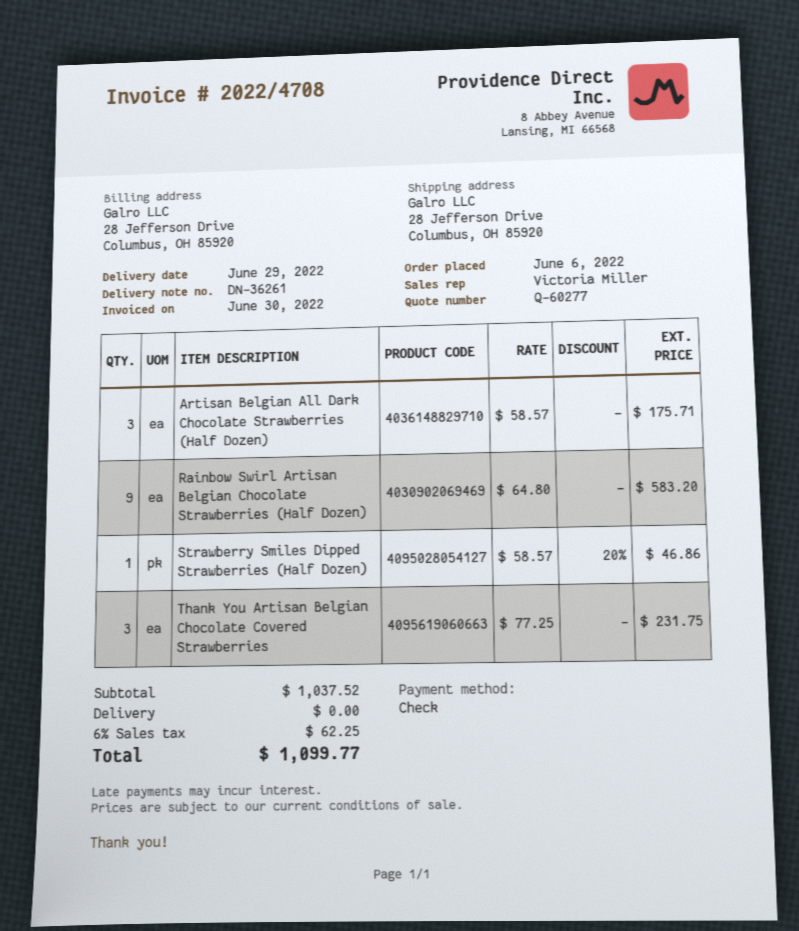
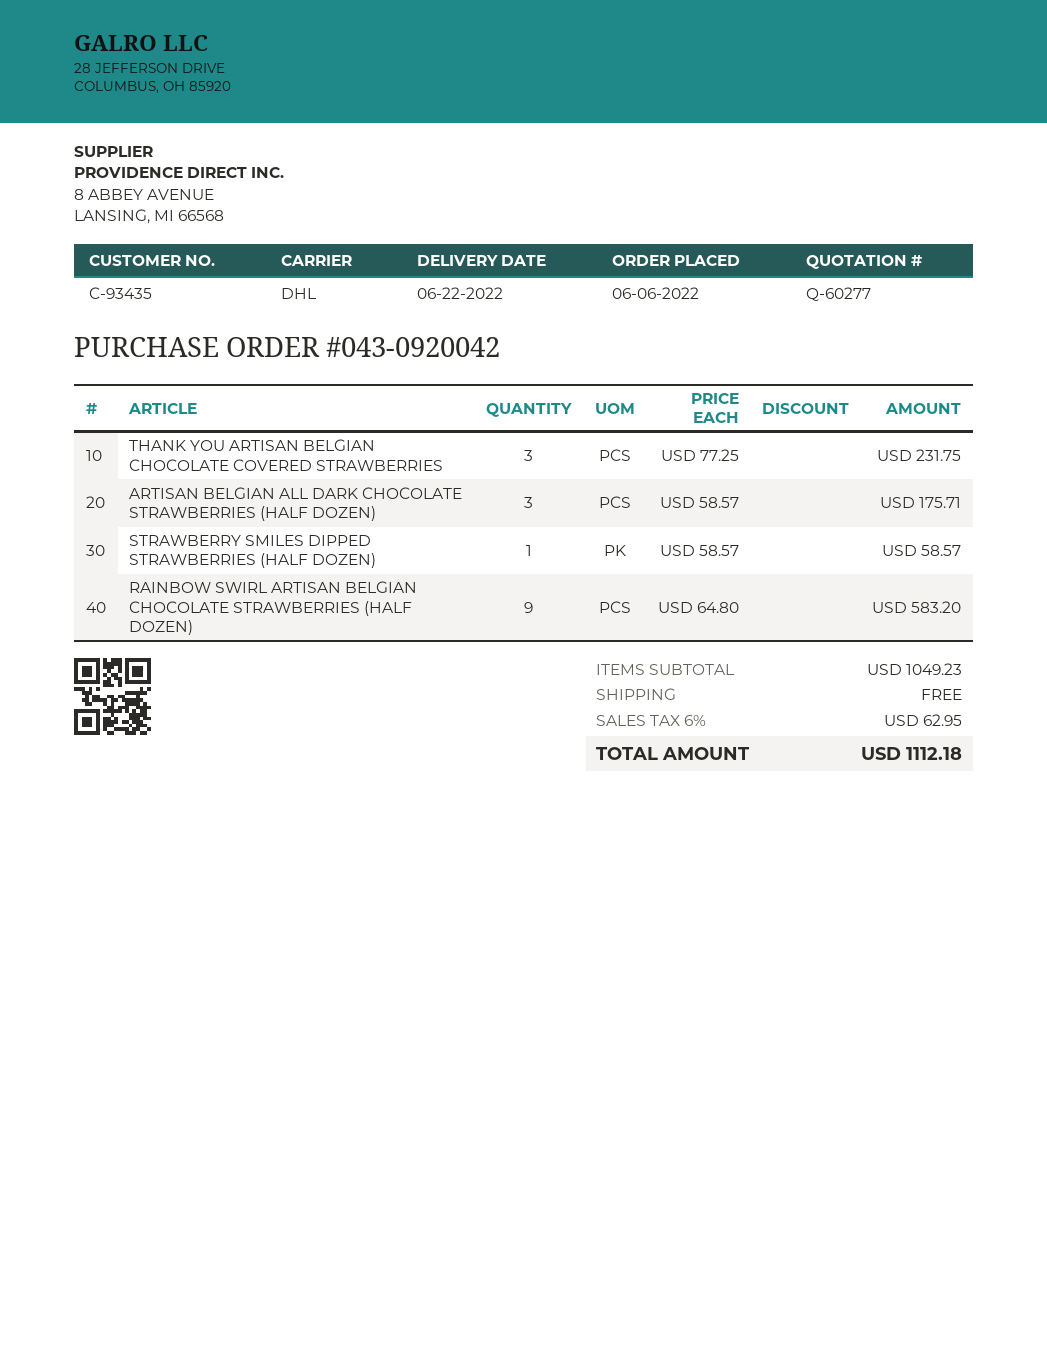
delivery date: 2022-06-29 -> 2022-06-22
Strawberry Smiles Dipped Strawberries (Half Dozen): 1 x 58.57 - 20% = 46.86 -> 1 x 58.57 = 58.57
subtotal: 1037.52 -> 1049.23
tax: 6% = 62.25 -> 6% = 62.95
total: 1099.77 -> 1112.18

